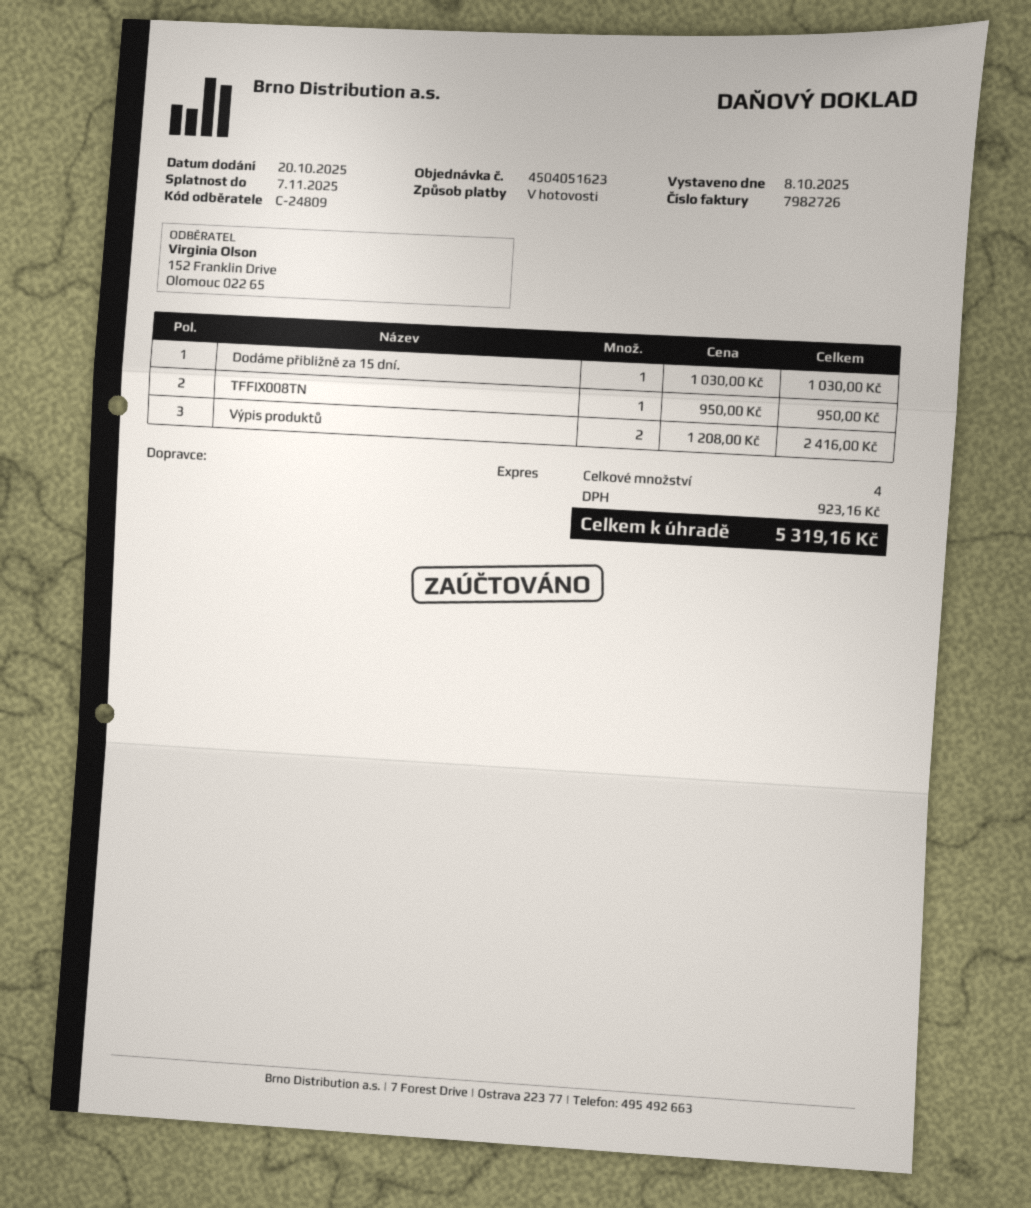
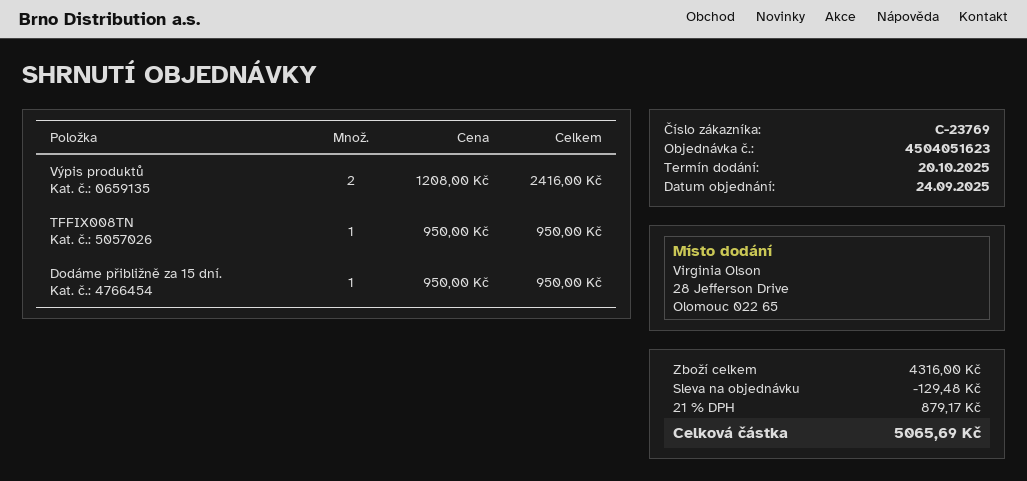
customer number: C-24809 -> C-23769
Dodáme přibližně za 15 dní.: 1 x 1030.00 = 1030.00 -> 1 x 950.00 = 950.00
discount: none -> 129.48
tax: 923.16 -> 879.17
total: 5319.16 -> 5065.69

